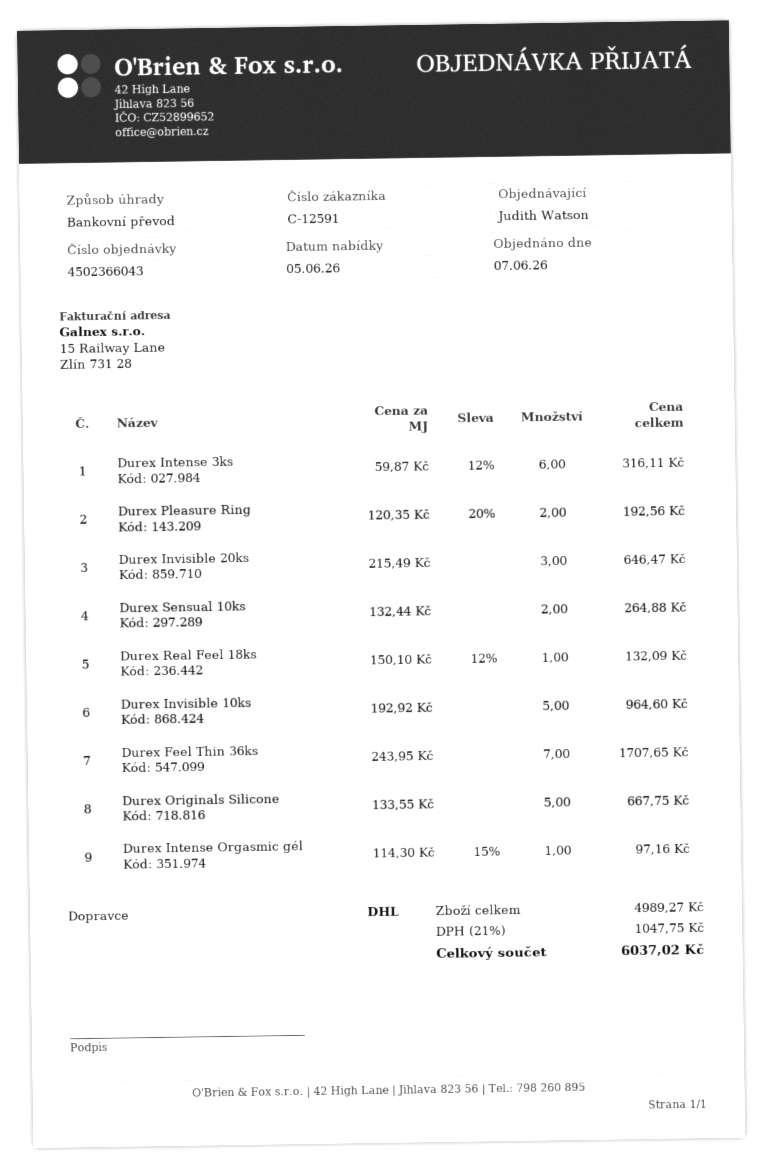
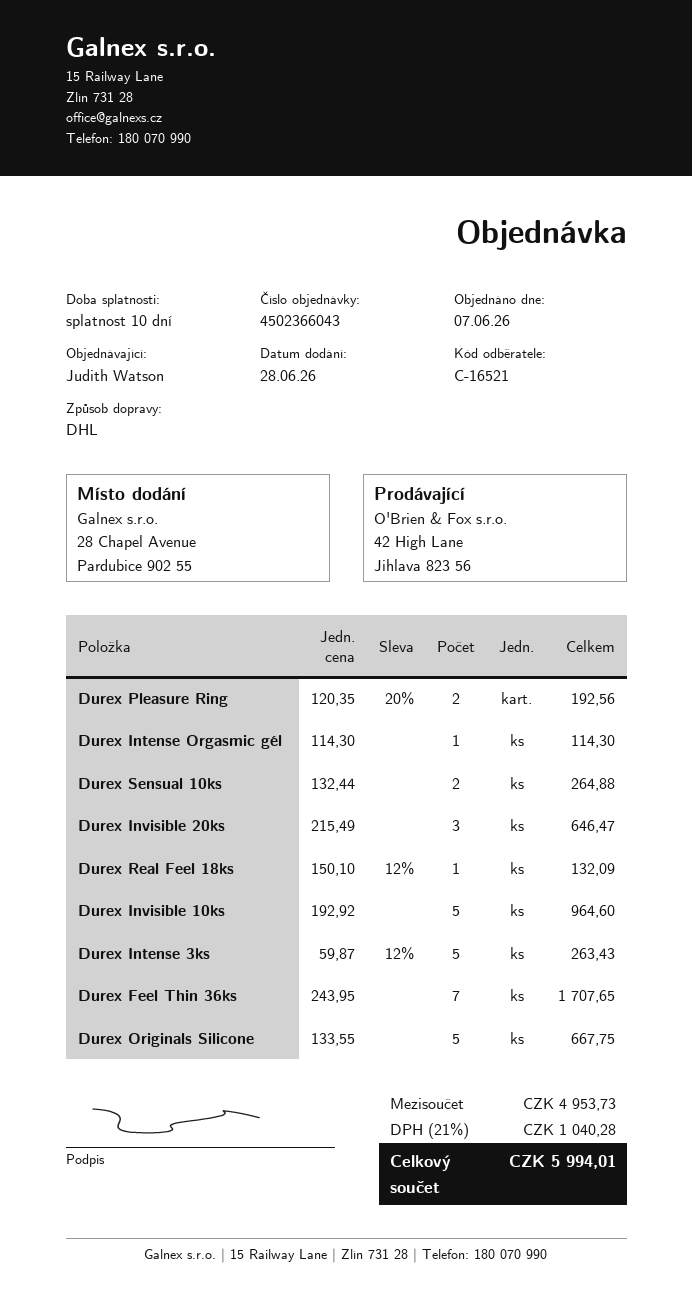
customer number: C-12591 -> C-16521
Durex Intense 3ks: 6 x 59.87 - 12% = 316.11 -> 5 x 59.87 - 12% = 263.43
Durex Intense Orgasmic gél: 1 x 114.30 - 15% = 97.16 -> 1 x 114.30 = 114.30
subtotal: 4989.27 -> 4953.73
tax: 21% = 1047.75 -> 21% = 1040.28
total: 6037.02 -> 5994.01

